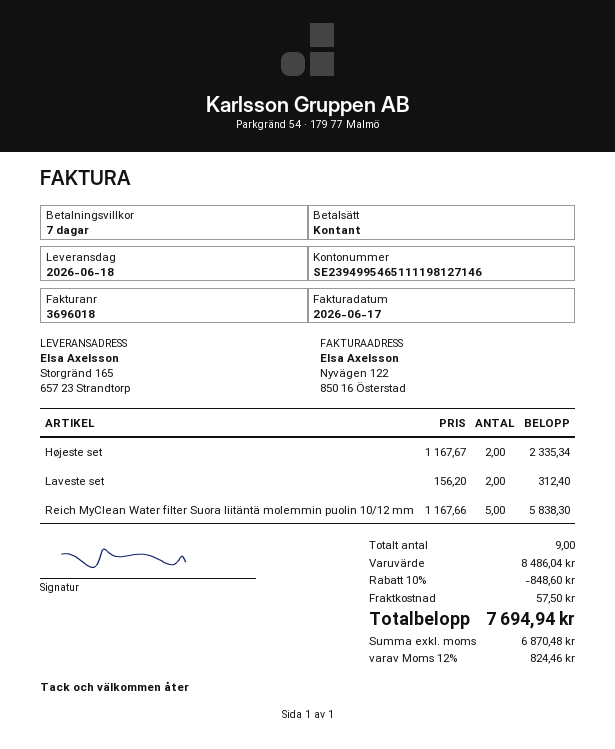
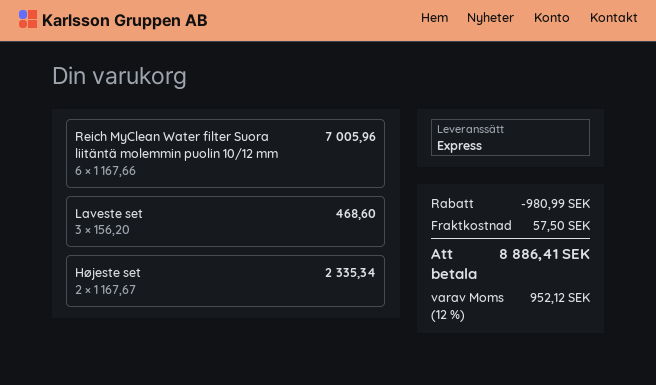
Laveste set: 2 x 156.20 = 312.40 -> 3 x 156.20 = 468.60
Reich MyClean Water filter Suora liitäntä molemmin puolin 10/12 mm: 5 x 1167.66 = 5838.30 -> 6 x 1167.66 = 7005.96
discount: 848.60 -> 980.99
tax: 12% = 824.46 -> 12% = 952.12
total: 7694.94 -> 8886.41

